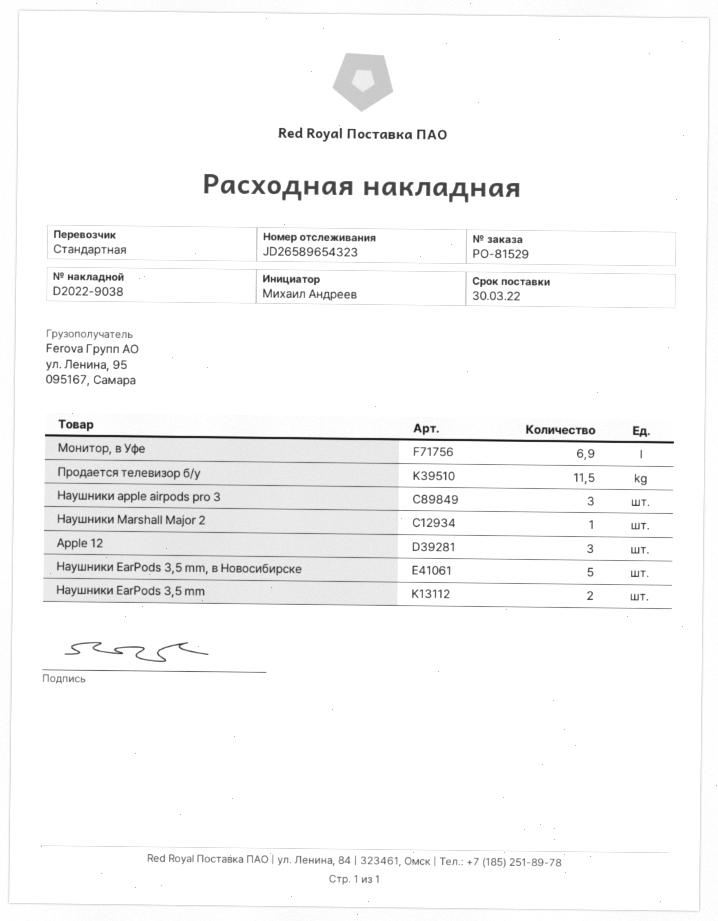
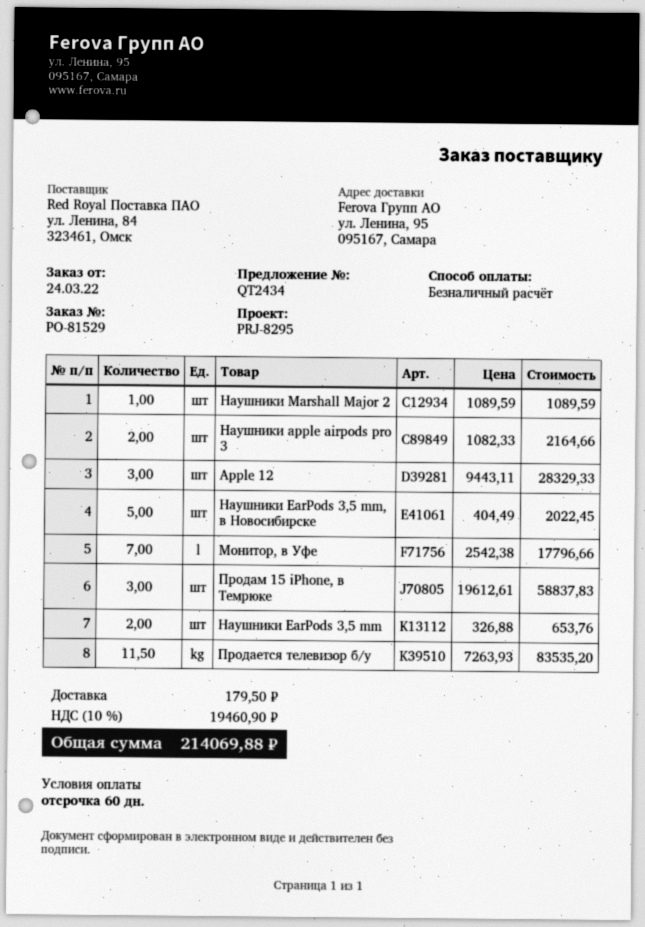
Монитор, в Уфе: 6.9 -> 7
Наушники apple airpods pro 3: 3 -> 2
Продам 15 iPhone, в Темрюке: none -> 3

